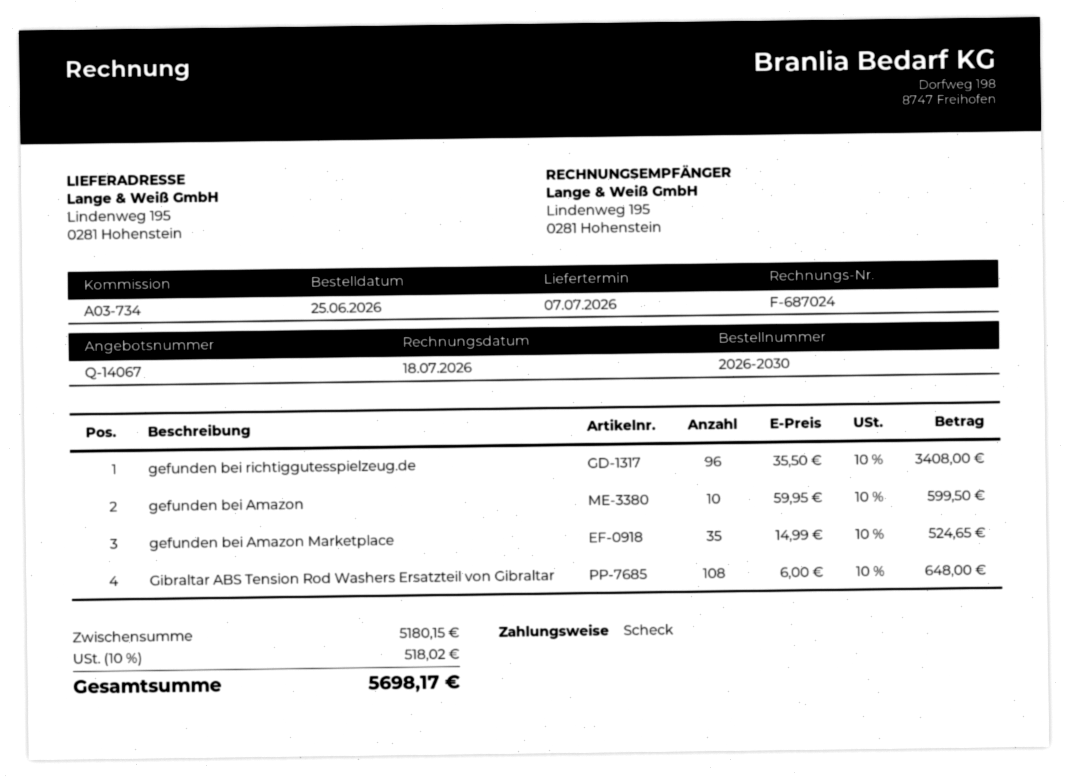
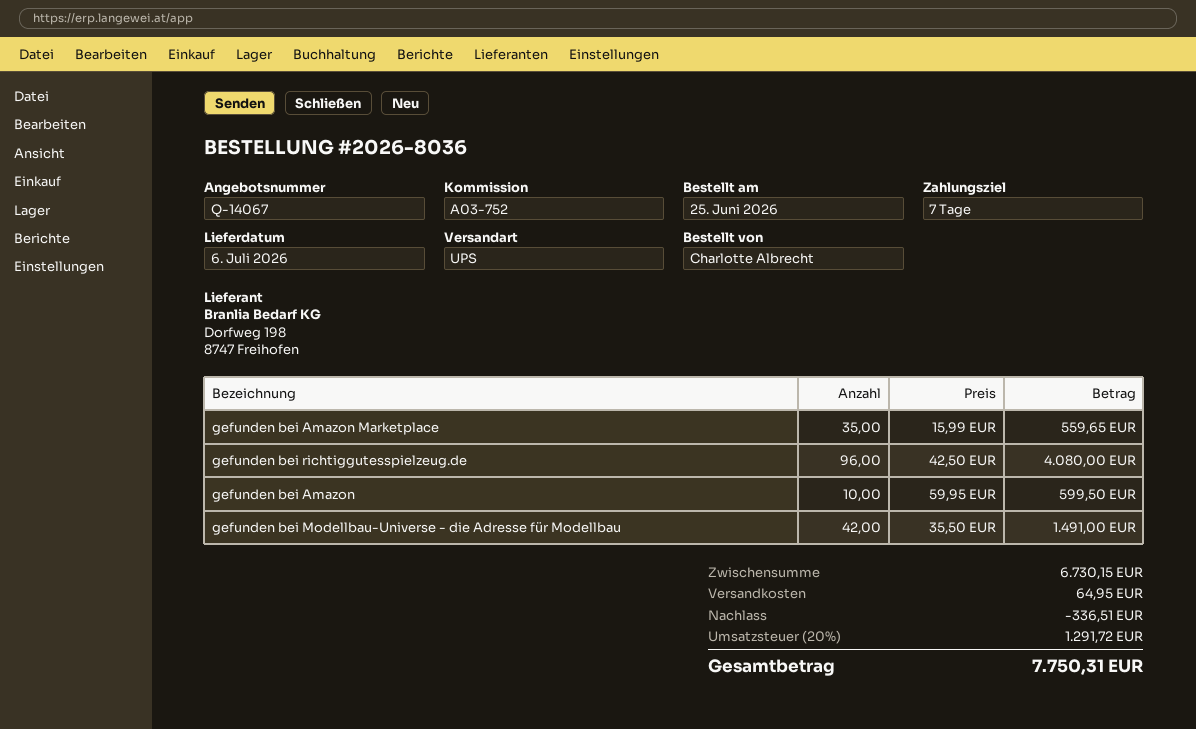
order number: 2026-2030 -> 2026-8036
delivery date: 2026-07-07 -> 2026-07-06
reference: A03-734 -> A03-752
gefunden bei richtiggutesspielzeug.de: 96 x 35.50 = 3408.00 -> 96 x 42.50 = 4080.00
gefunden bei Amazon Marketplace: 35 x 14.99 = 524.65 -> 35 x 15.99 = 559.65
Gibraltar ABS Tension Rod Washers Ersatzteil von Gibraltar: 108 x 6.00 = 648.00 -> none
gefunden bei Modellbau-Universe - die Adresse für Modellbau: none -> 42 x 35.50 = 1491.00
subtotal: 5180.15 -> 6730.15
discount: none -> 336.51
shipping: none -> 64.95
tax: 10% = 518.02 -> 20% = 1291.72
total: 5698.17 -> 7750.31

